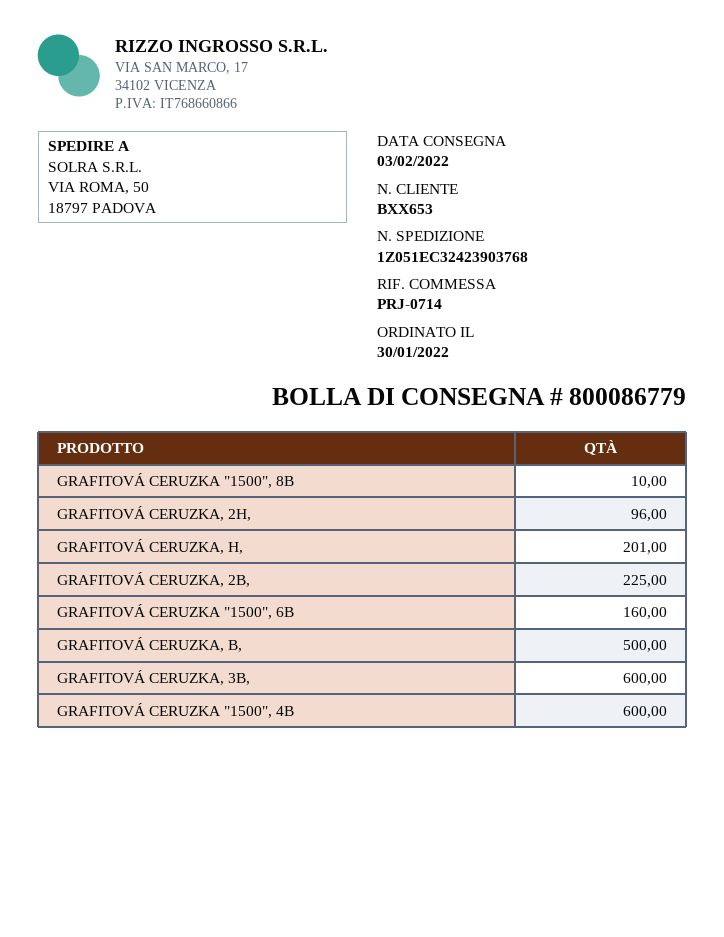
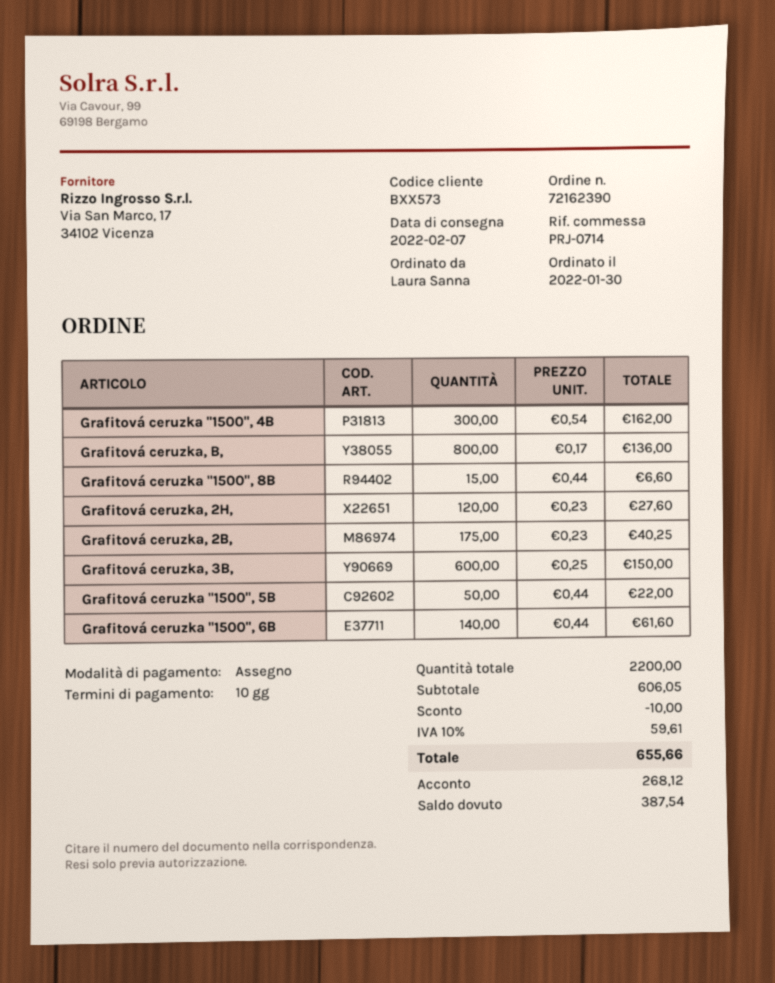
delivery date: 2022-02-03 -> 2022-02-07
customer number: BXX653 -> BXX573
GRAFITOVÁ CERUZKA "1500", 8B: 10 -> 15
GRAFITOVÁ CERUZKA, 2H,: 96 -> 120
GRAFITOVÁ CERUZKA, H,: 201 -> none
GRAFITOVÁ CERUZKA, 2B,: 225 -> 175
GRAFITOVÁ CERUZKA "1500", 6B: 160 -> 140
GRAFITOVÁ CERUZKA, B,: 500 -> 800
GRAFITOVÁ CERUZKA "1500", 4B: 600 -> 300
Grafitová ceruzka "1500", 5B: none -> 50

